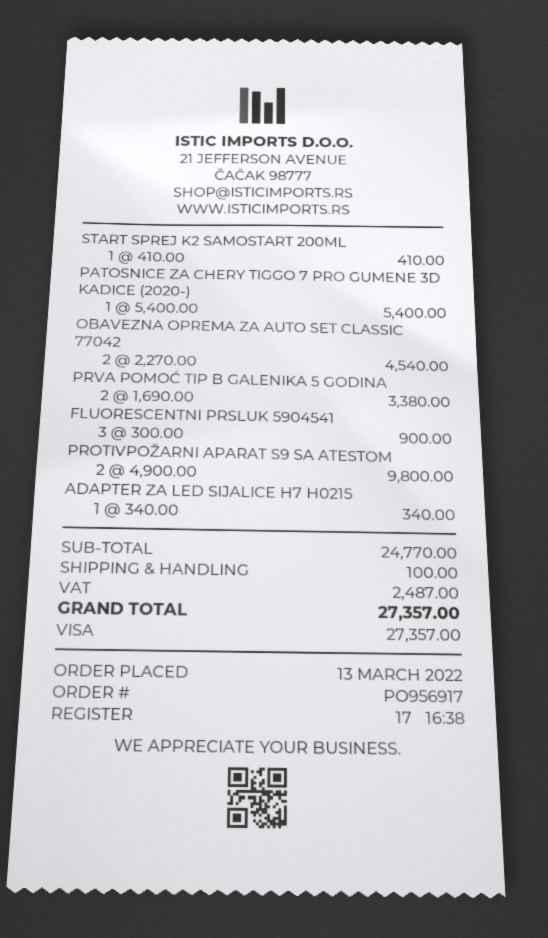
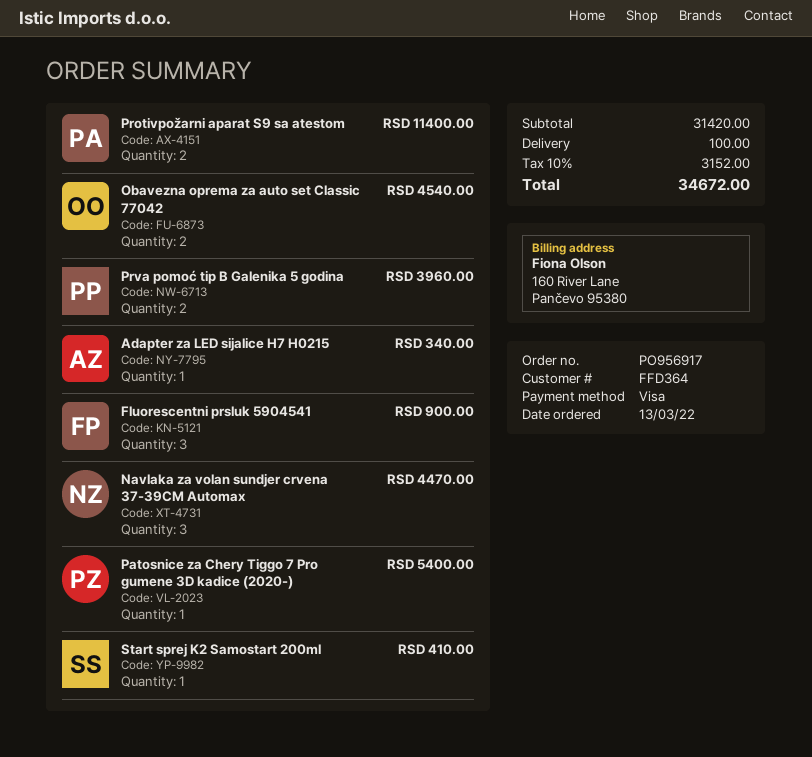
PRVA POMOĆ TIP B GALENIKA 5 GODINA: 2 for 3380.00 -> 2 for 3960.00
PROTIVPOŽARNI APARAT S9 SA ATESTOM: 2 for 9800.00 -> 2 for 11400.00
Navlaka za volan sundjer crvena 37-39CM Automax: none -> 3 for 4470.00
subtotal: 24770.00 -> 31420.00
tax: 2487.00 -> 3152.00
total: 27357.00 -> 34672.00

